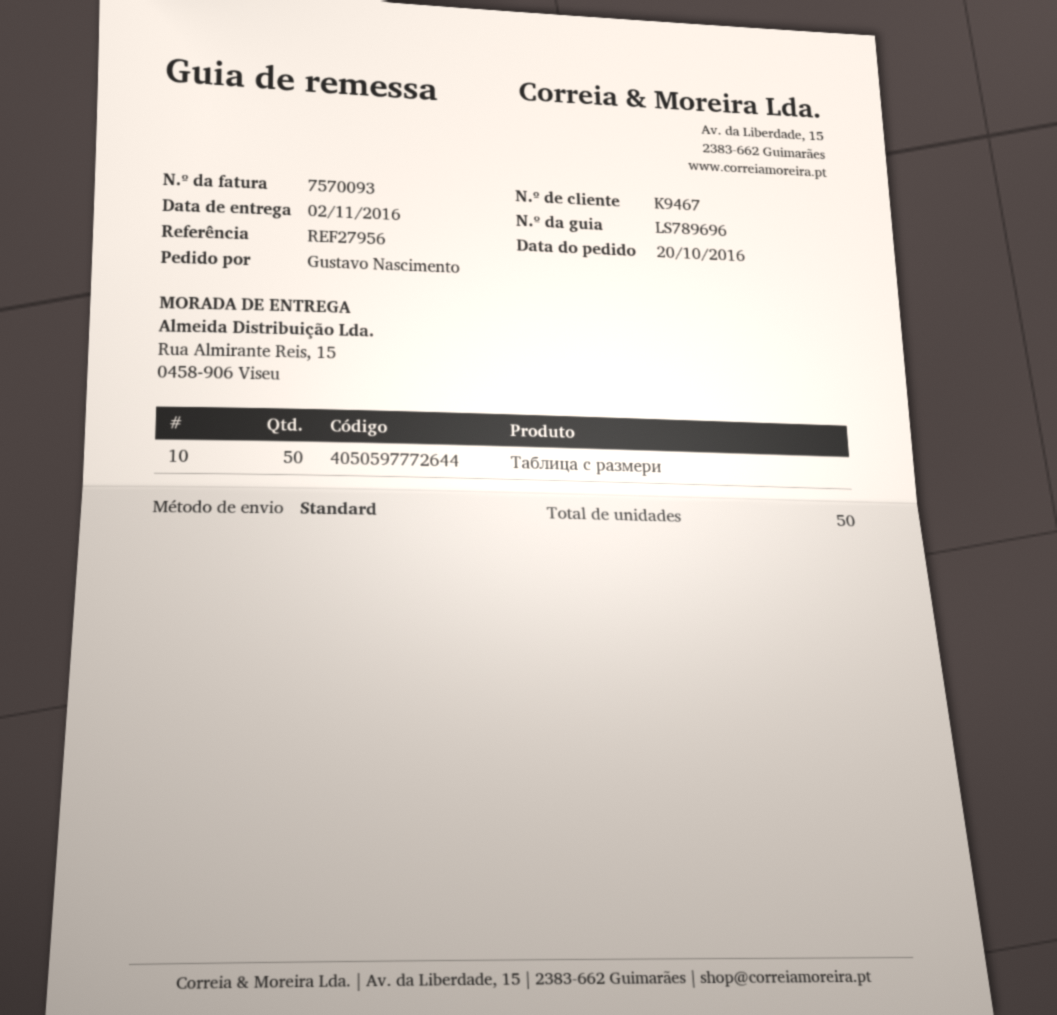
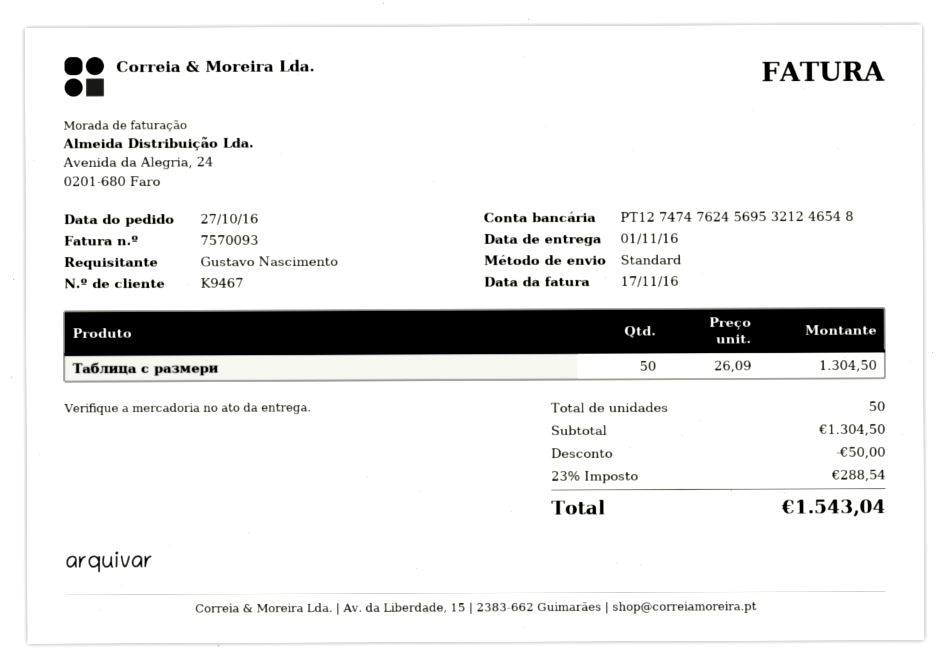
order date: 2016-10-20 -> 2016-10-27
delivery date: 2016-11-02 -> 2016-11-01

